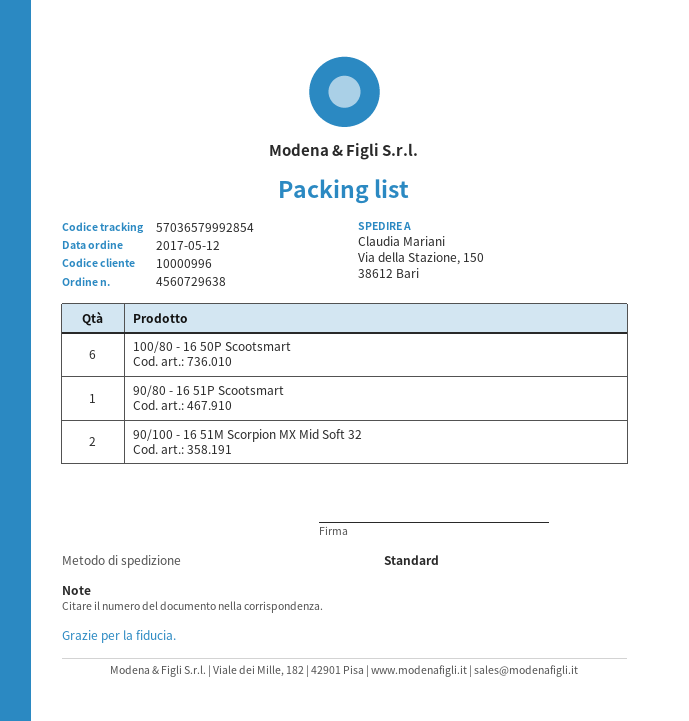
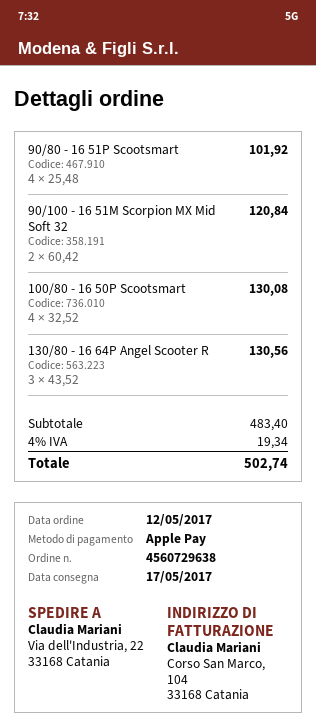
ship to: Via della Stazione, 150, 38612 Bari -> Via dell'Industria, 22, 33168 Catania
100/80 - 16 50P Scootsmart: 6 -> 4
90/80 - 16 51P Scootsmart: 1 -> 4
130/80 - 16 64P Angel Scooter R: none -> 3

